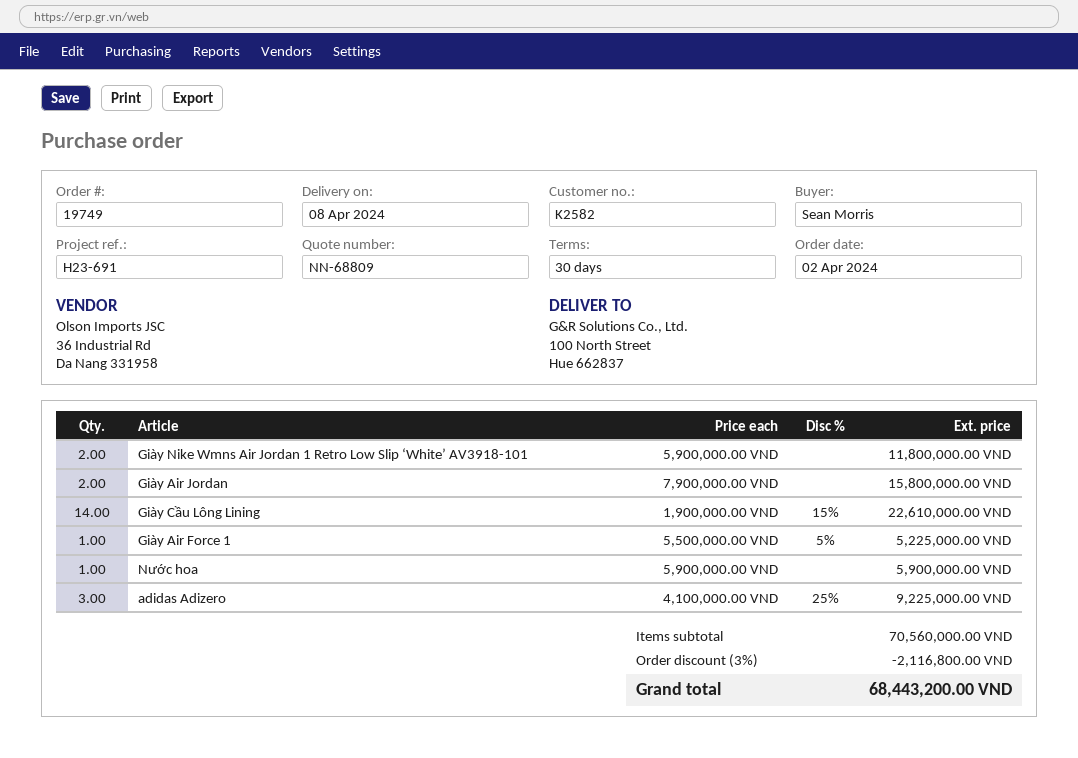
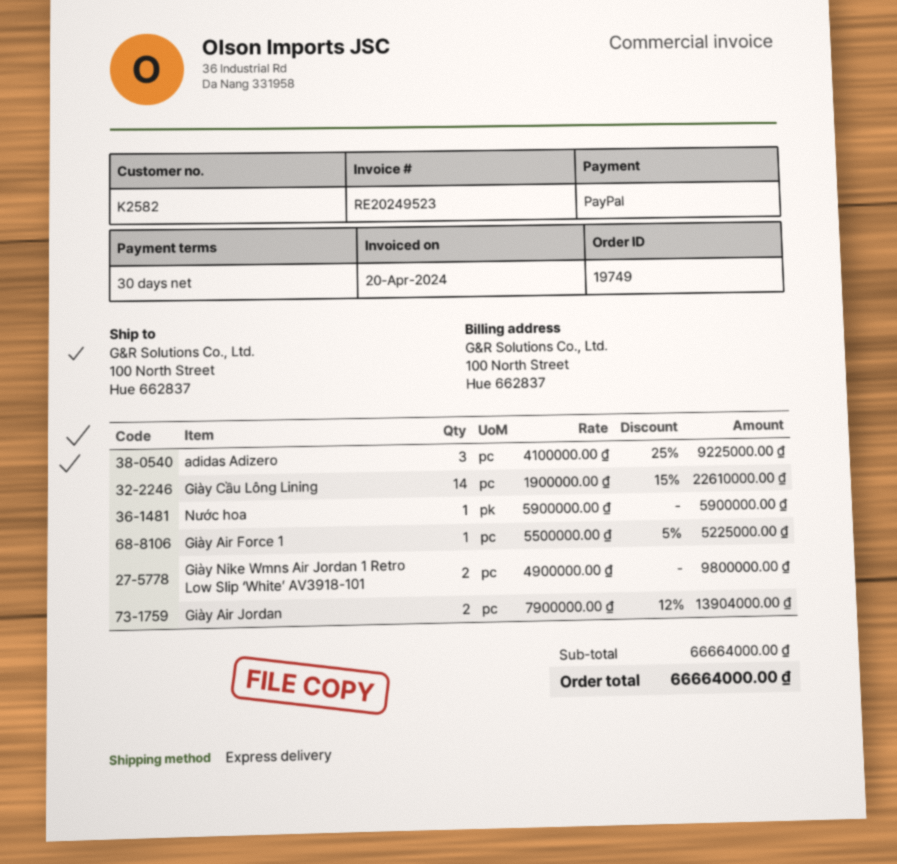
Giày Nike Wmns Air Jordan 1 Retro Low Slip ‘White’ AV3918-101: 2 x 5900000.00 = 11800000.00 -> 2 x 4900000.00 = 9800000.00
Giày Air Jordan: 2 x 7900000.00 = 15800000.00 -> 2 x 7900000.00 - 12% = 13904000.00
subtotal: 70560000.00 -> 66664000.00
discount: 3% = 2116800.00 -> none
total: 68443200.00 -> 66664000.00

